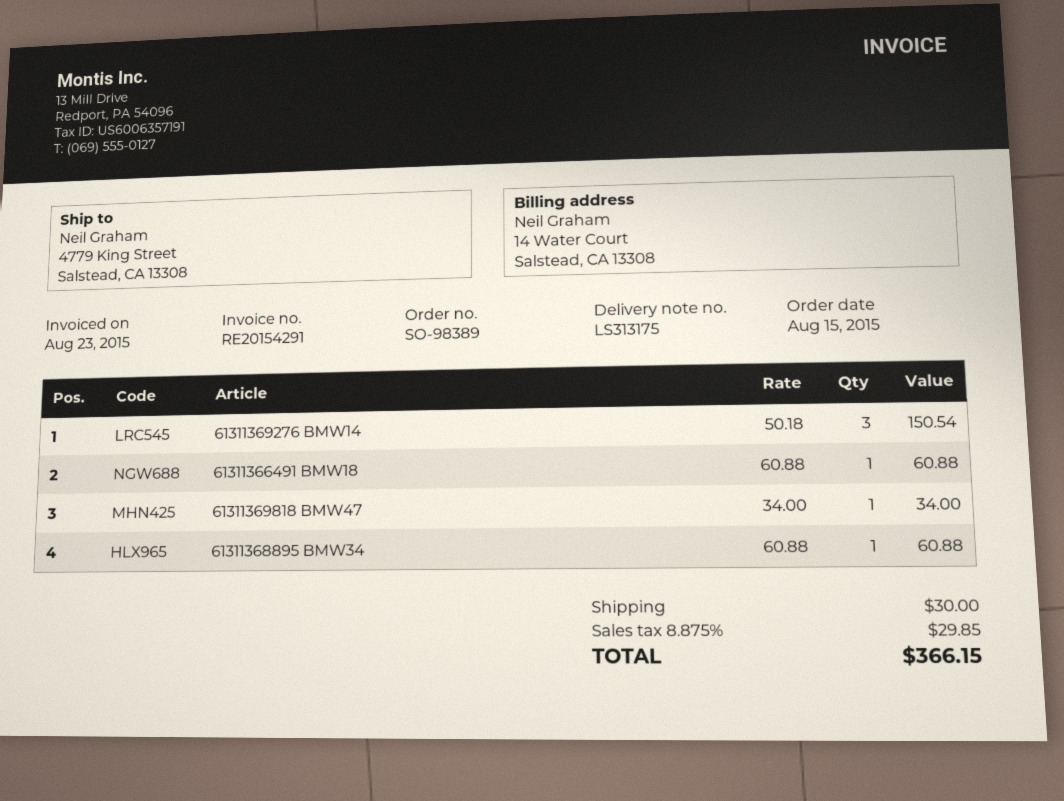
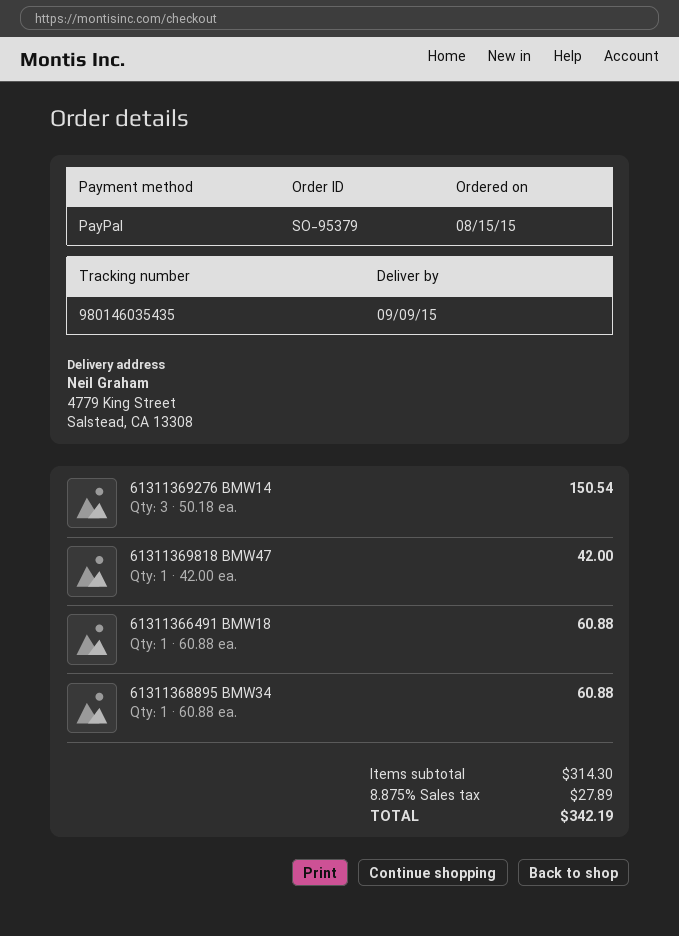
order number: SO-98389 -> SO-95379
61311369818 BMW47: 1 x 34.00 = 34.00 -> 1 x 42.00 = 42.00
shipping: 30.00 -> none
tax: 8.875% = 29.85 -> 8.875% = 27.89
total: 366.15 -> 342.19

